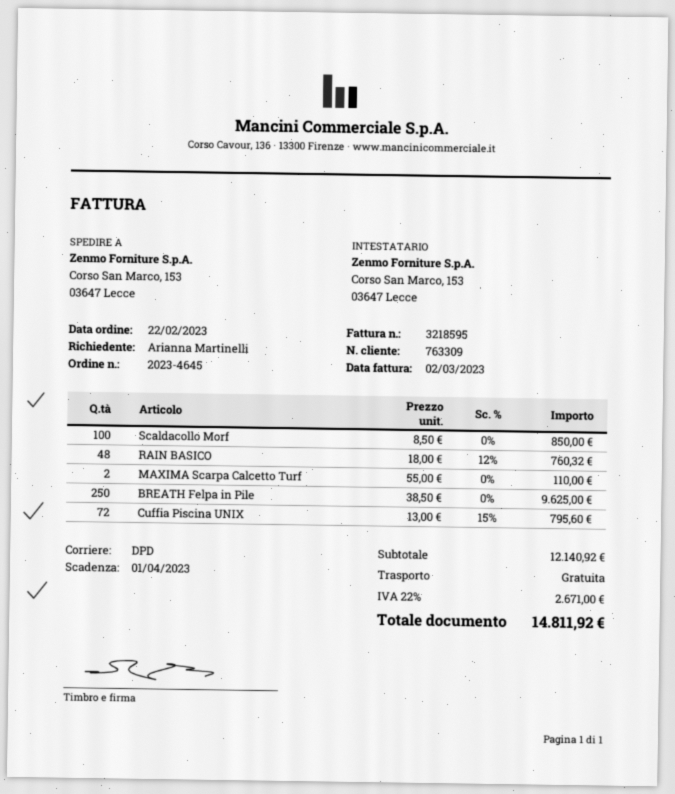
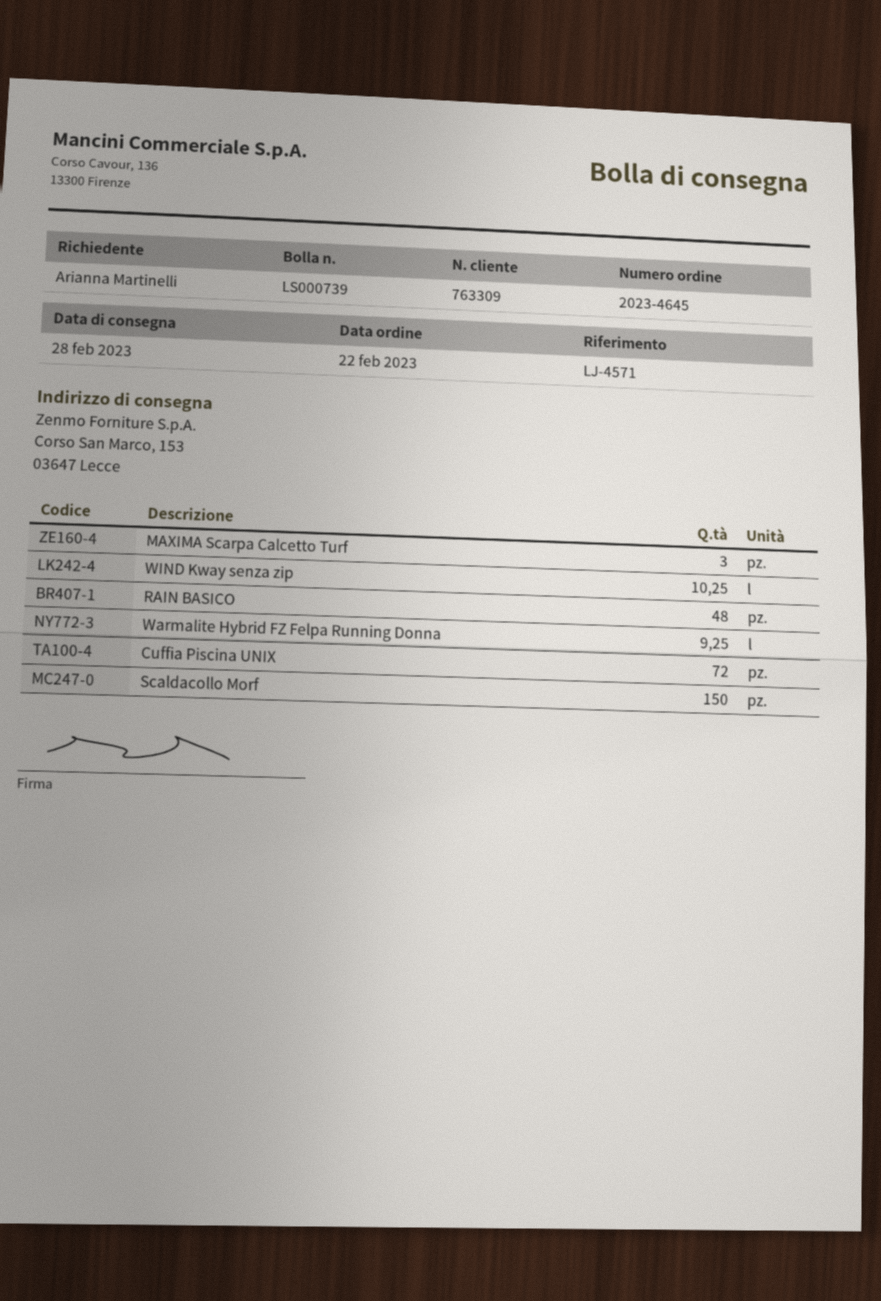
Scaldacollo Morf: 100 -> 150
MAXIMA Scarpa Calcetto Turf: 2 -> 3
BREATH Felpa in Pile: 250 -> none
WIND Kway senza zip: none -> 10.25
Warmalite Hybrid FZ Felpa Running Donna: none -> 9.25

